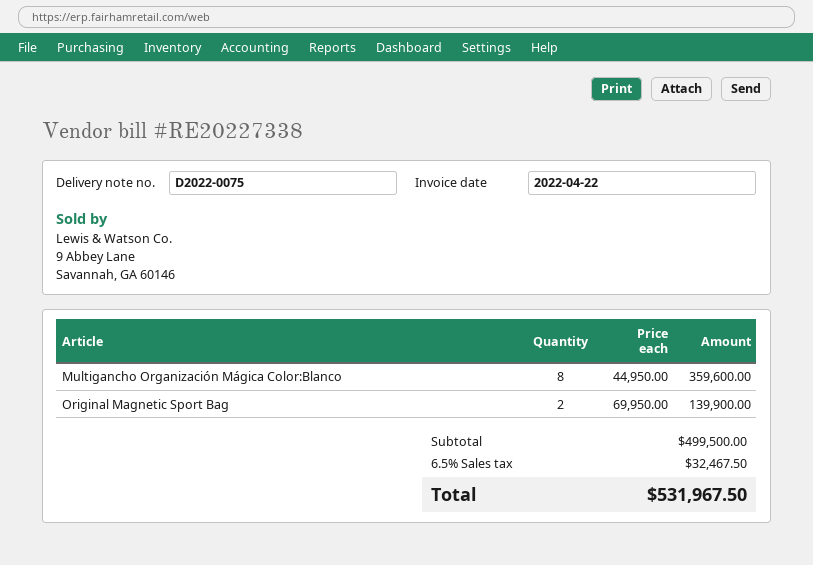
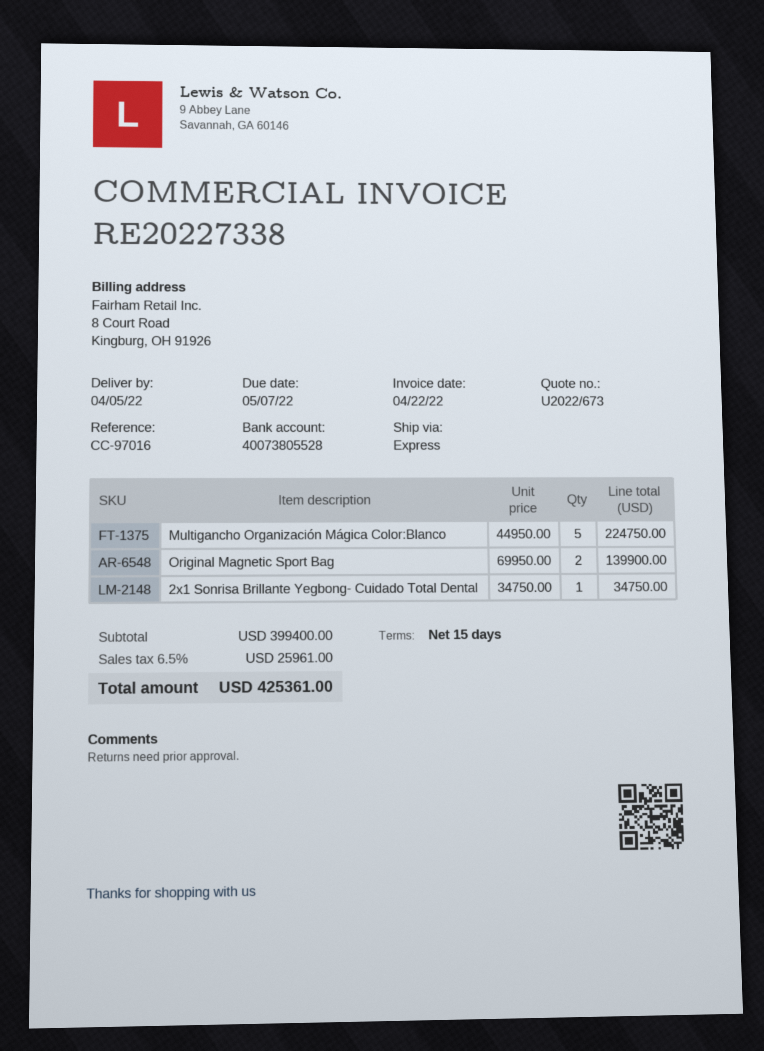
Multigancho Organización Mágica Color:Blanco: 8 x 44950.00 = 359600.00 -> 5 x 44950.00 = 224750.00
2x1 Sonrisa Brillante Yegbong- Cuidado Total Dental: none -> 1 x 34750.00 = 34750.00
subtotal: 499500.00 -> 399400.00
tax: 6.5% = 32467.50 -> 6.5% = 25961.00
total: 531967.50 -> 425361.00

